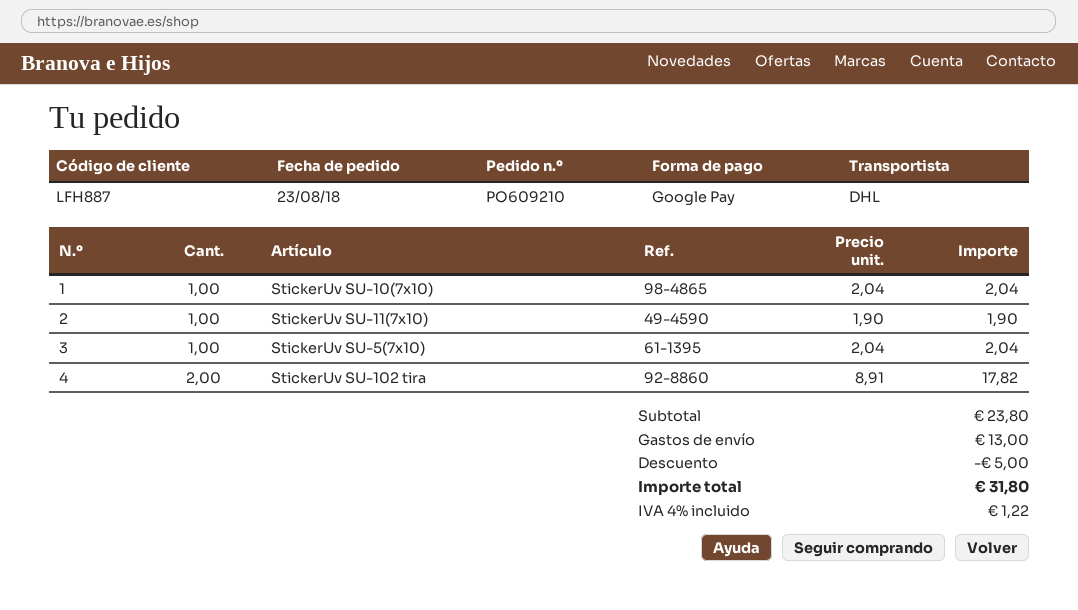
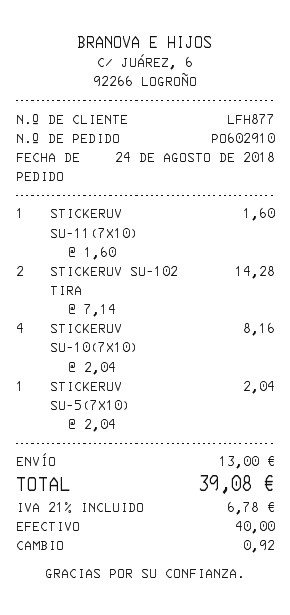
order number: PO609210 -> PO602910
order date: 2018-08-23 -> 2018-08-24
customer number: LFH887 -> LFH877
payment method: Google Pay -> cash
StickerUv SU-10(7x10): 1 x 2.04 = 2.04 -> 4 x 2.04 = 8.16
StickerUv SU-11(7x10): 1 x 1.90 = 1.90 -> 1 x 1.60 = 1.60
StickerUv SU-102 tira: 2 x 8.91 = 17.82 -> 2 x 7.14 = 14.28
discount: 5.00 -> none
tax: 4% = 1.22 -> 21% = 6.78
total: 31.80 -> 39.08

